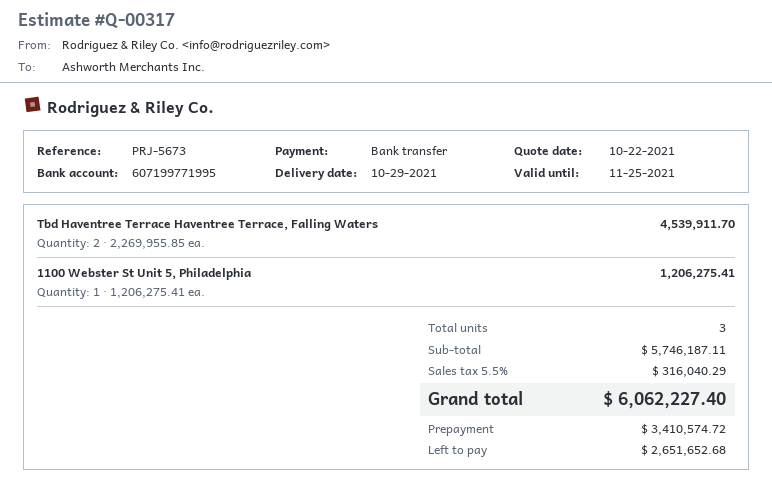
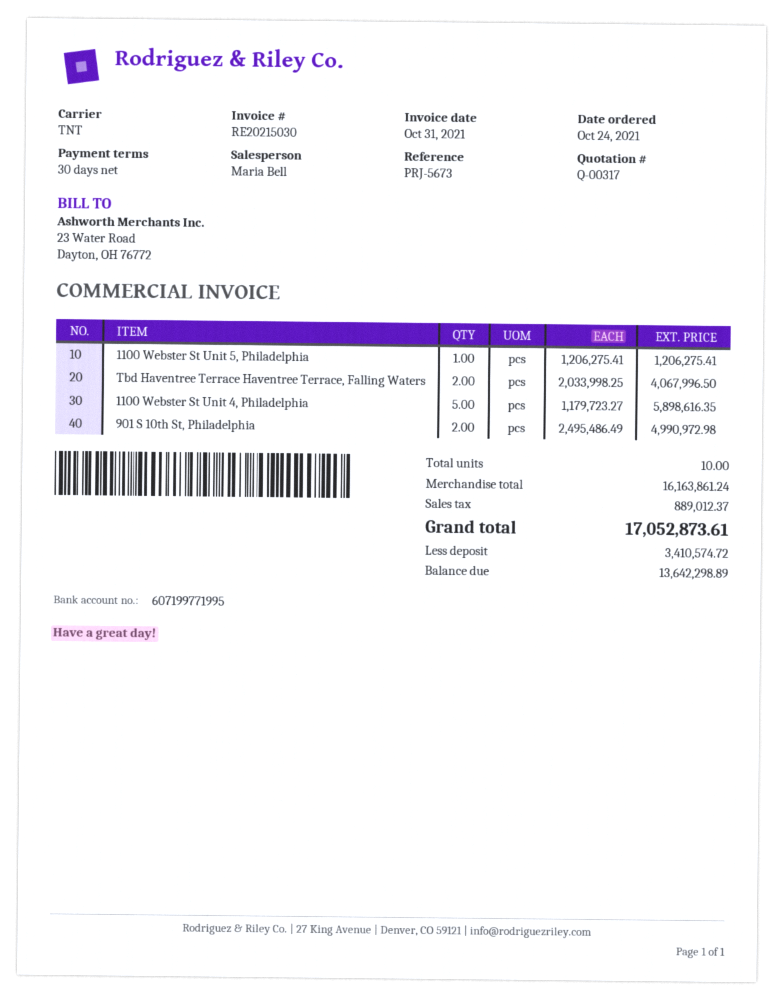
Tbd Haventree Terrace Haventree Terrace, Falling Waters: 2 x 2269955.85 = 4539911.70 -> 2 x 2033998.25 = 4067996.50
1100 Webster St Unit 4, Philadelphia: none -> 5 x 1179723.27 = 5898616.35
901 S 10th St, Philadelphia: none -> 2 x 2495486.49 = 4990972.98
total quantity: 3 -> 10
subtotal: 5746187.11 -> 16163861.24
tax: 316040.29 -> 889012.37
total: 6062227.40 -> 17052873.61
balance: 2651652.68 -> 13642298.89

